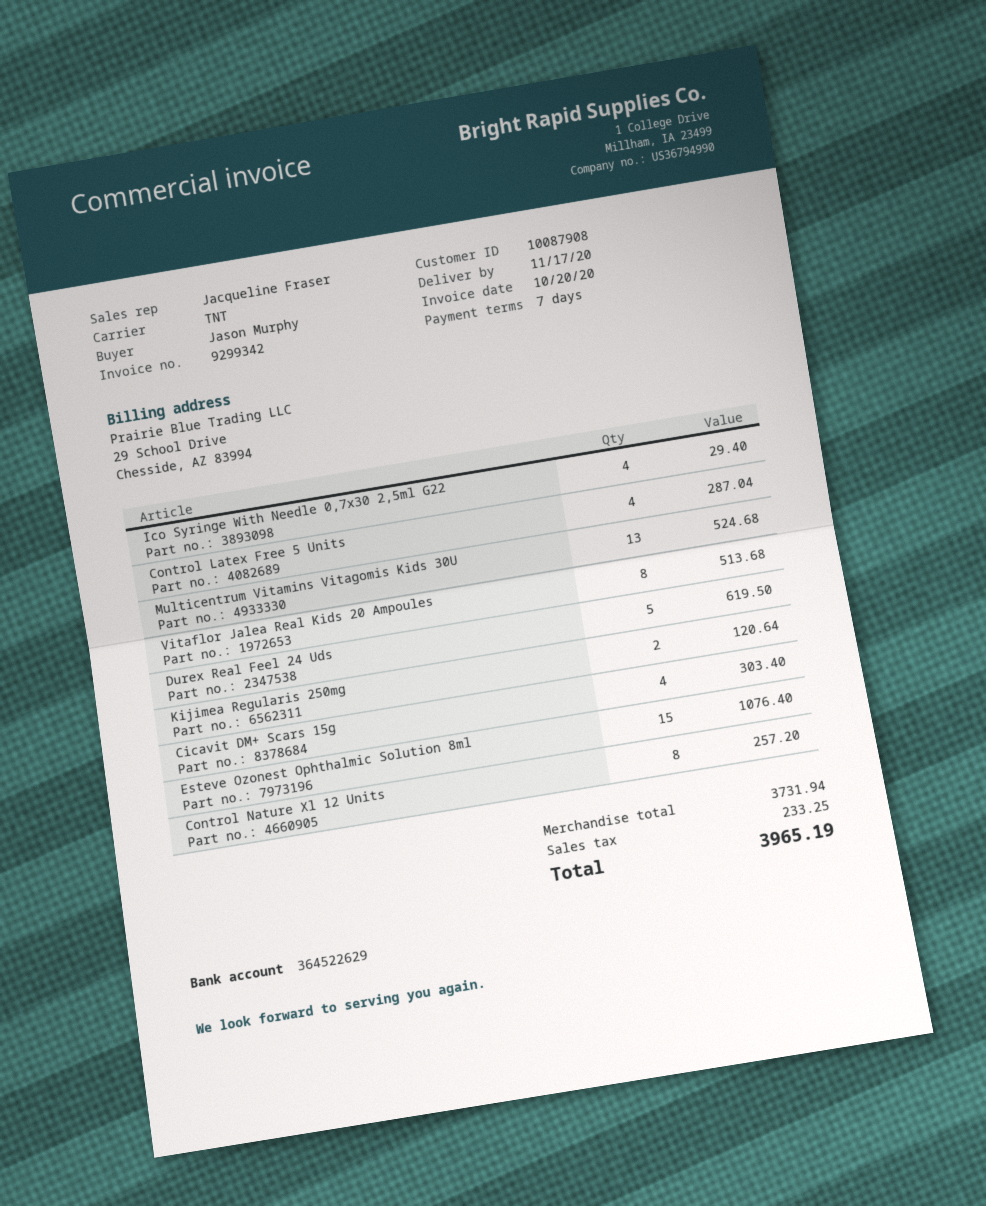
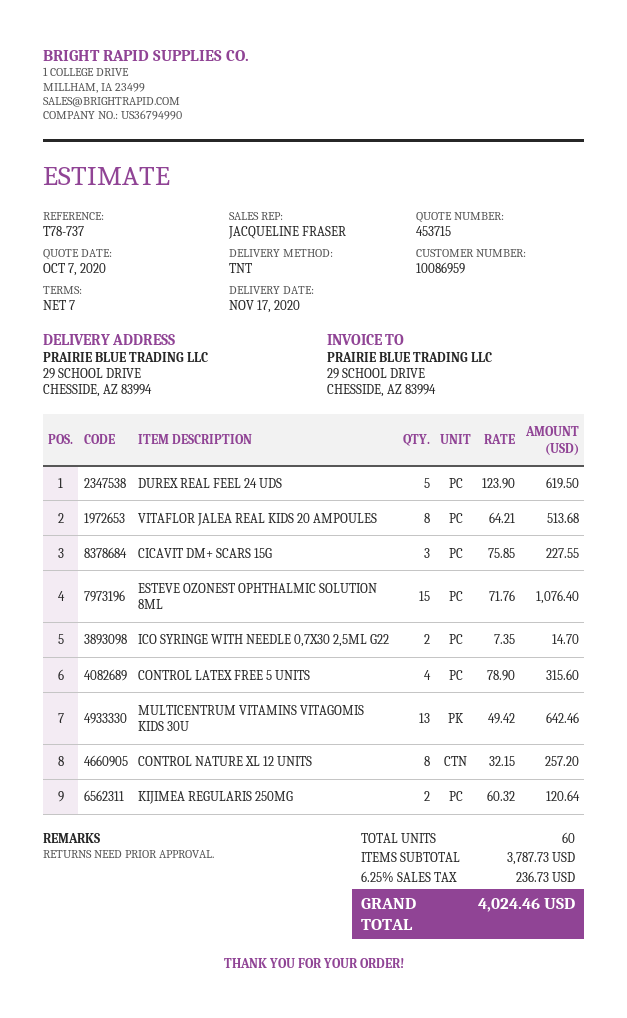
customer number: 10087908 -> 10086959
Ico Syringe With Needle 0,7x30 2,5ml G22: 4 for 29.40 -> 2 for 14.70
Control Latex Free 5 Units: 4 for 287.04 -> 4 for 315.60
Multicentrum Vitamins Vitagomis Kids 30U: 13 for 524.68 -> 13 for 642.46
Cicavit DM+ Scars 15g: 4 for 303.40 -> 3 for 227.55
subtotal: 3731.94 -> 3787.73
tax: 233.25 -> 236.73
total: 3965.19 -> 4024.46

